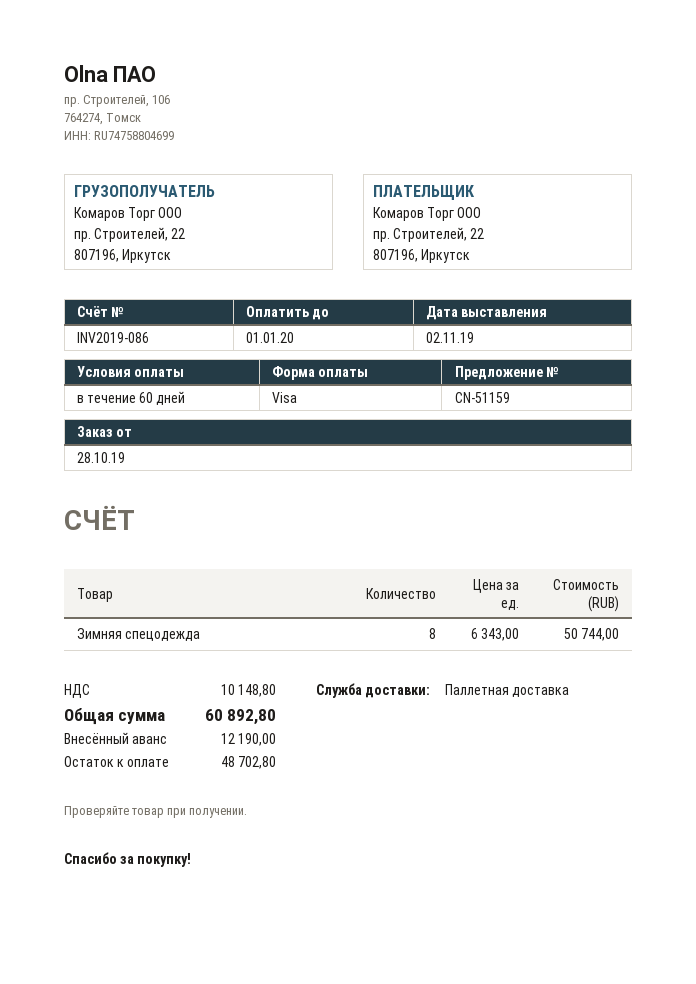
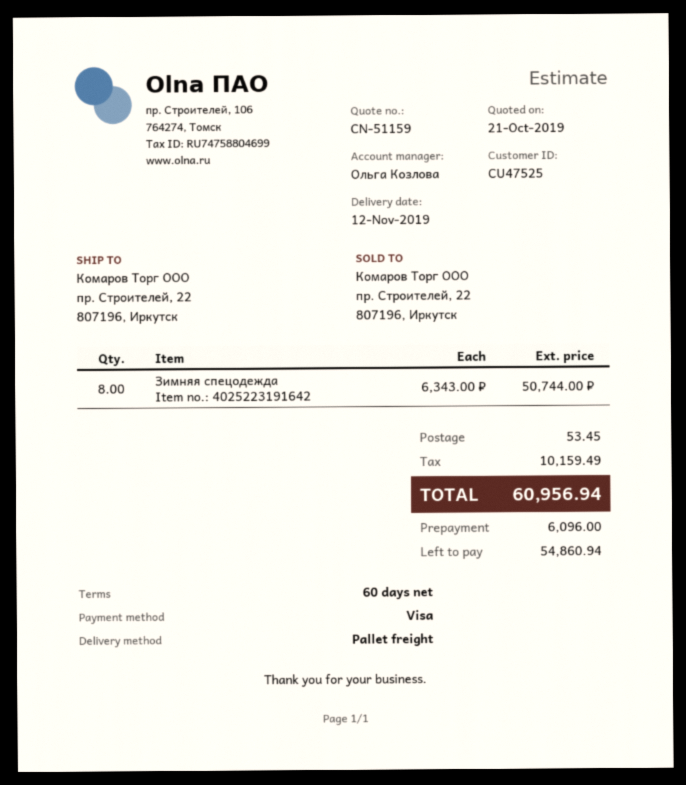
shipping: none -> 53.45
tax: 10148.80 -> 10159.49
total: 60892.80 -> 60956.94
deposit: 12190.00 -> 6096.00
balance: 48702.80 -> 54860.94

